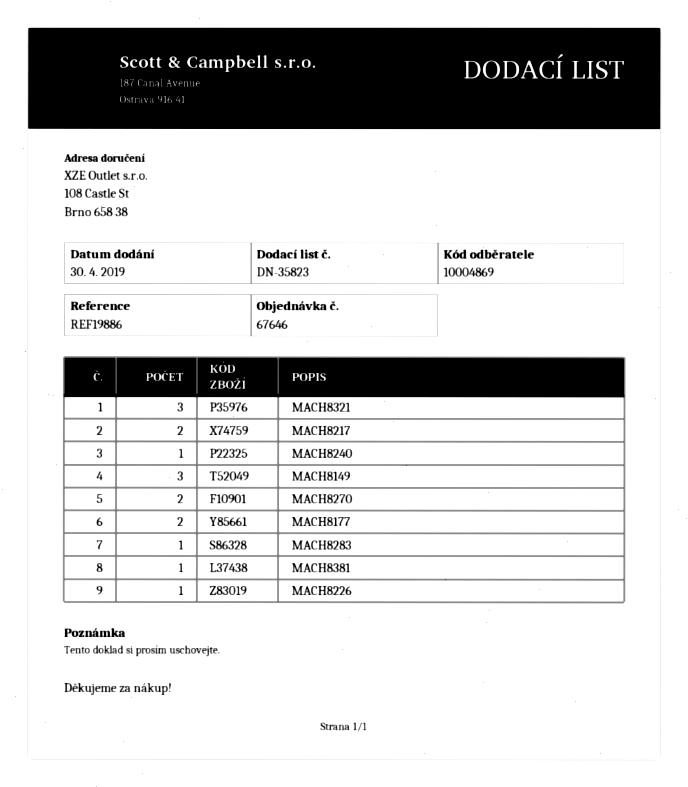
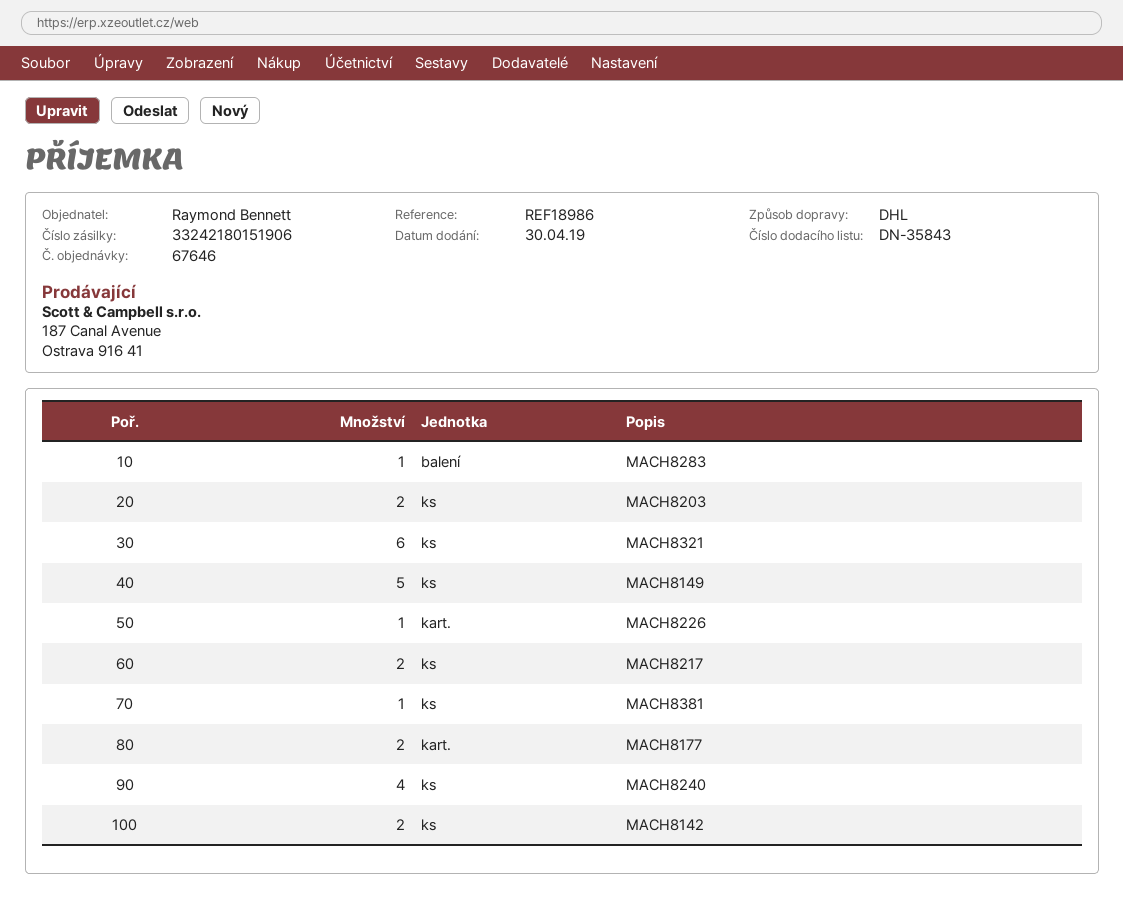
delivery note number: DN-35823 -> DN-35843
reference: REF19886 -> REF18986
MACH8321: 3 -> 6
MACH8240: 1 -> 4
MACH8149: 3 -> 5
MACH8270: 2 -> none
MACH8203: none -> 2
MACH8142: none -> 2

